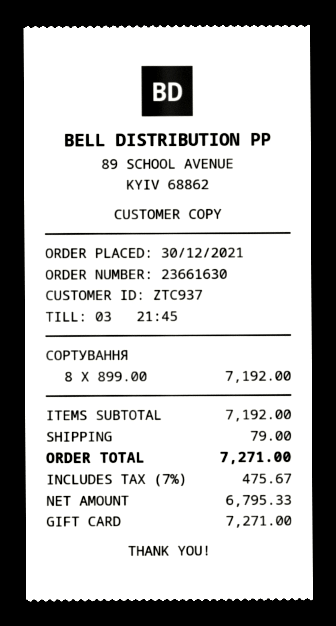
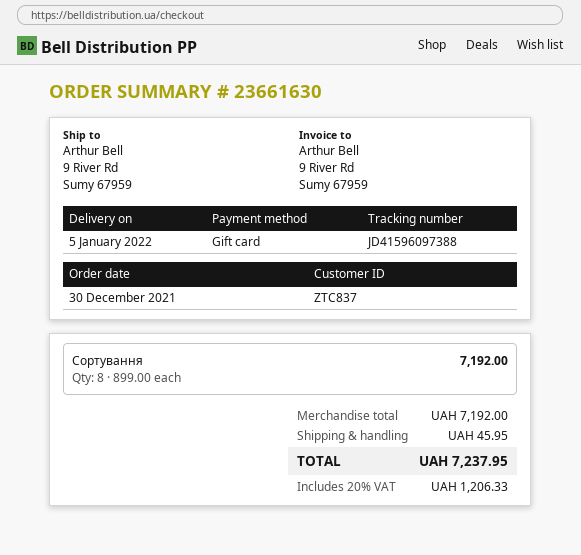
customer number: ZTC937 -> ZTC837
shipping: 79.00 -> 45.95
tax: 7% = 475.67 -> 20% = 1206.33
total: 7271.00 -> 7237.95

